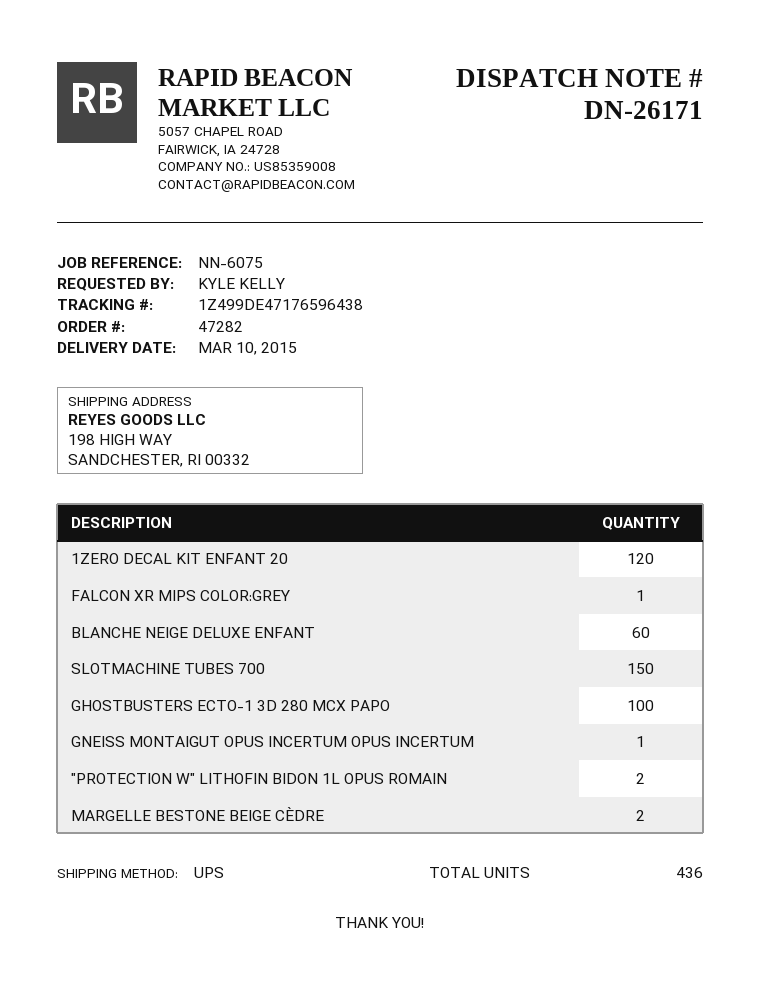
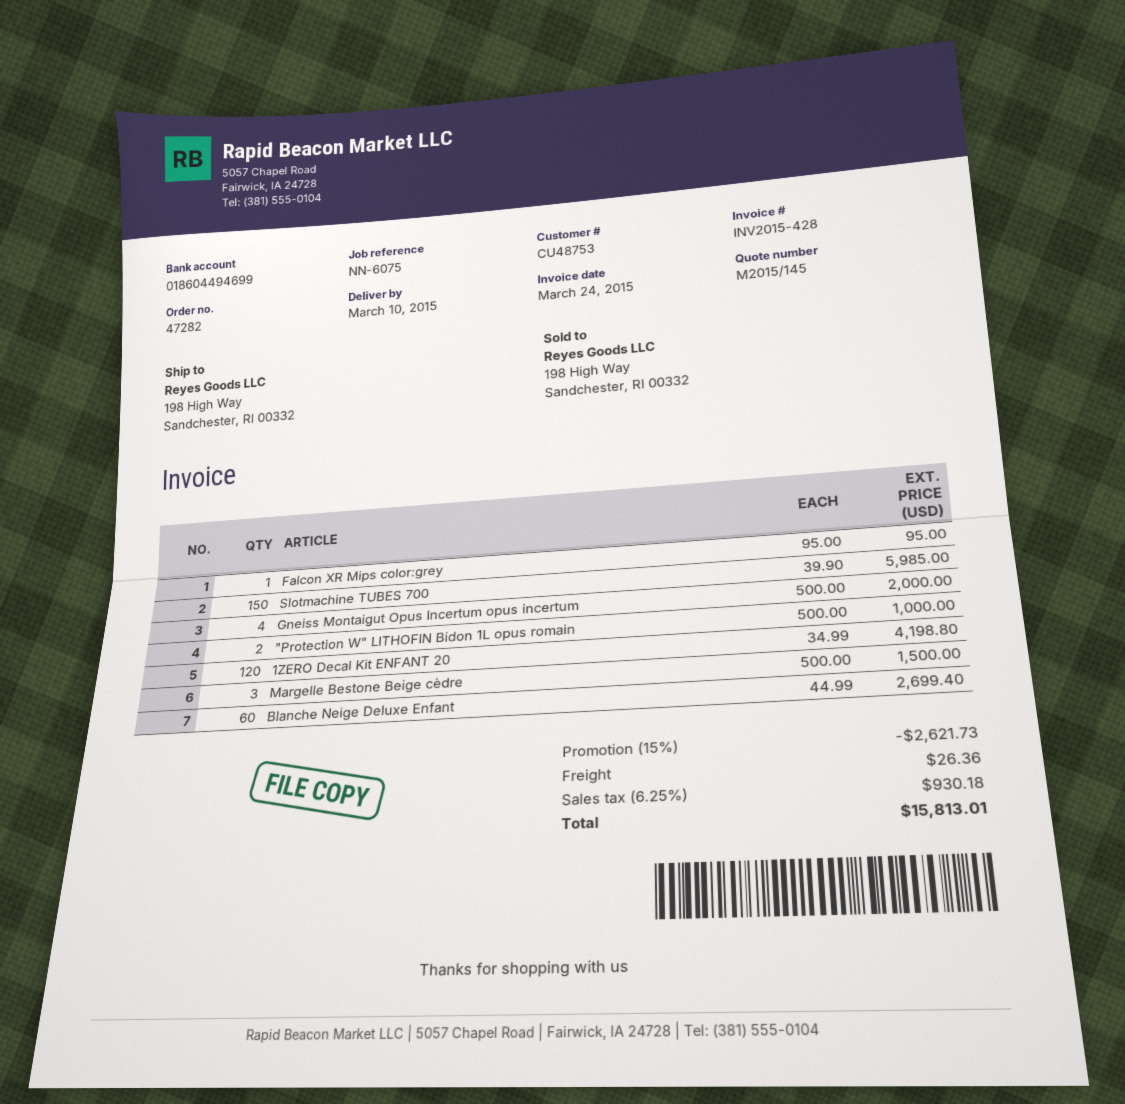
GHOSTBUSTERS ECTO-1 3D 280 MCX PAPO: 100 -> none
GNEISS MONTAIGUT OPUS INCERTUM OPUS INCERTUM: 1 -> 4
MARGELLE BESTONE BEIGE CÈDRE: 2 -> 3

